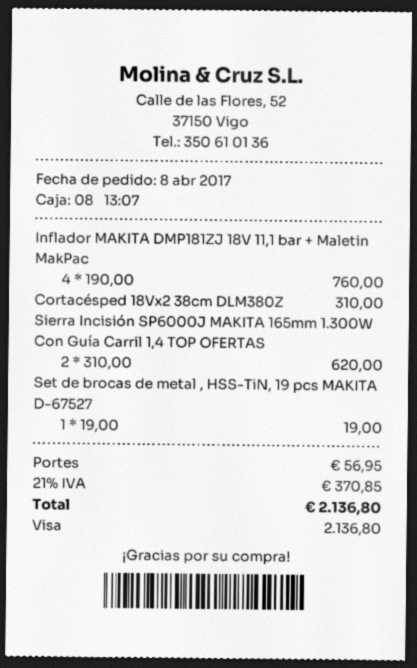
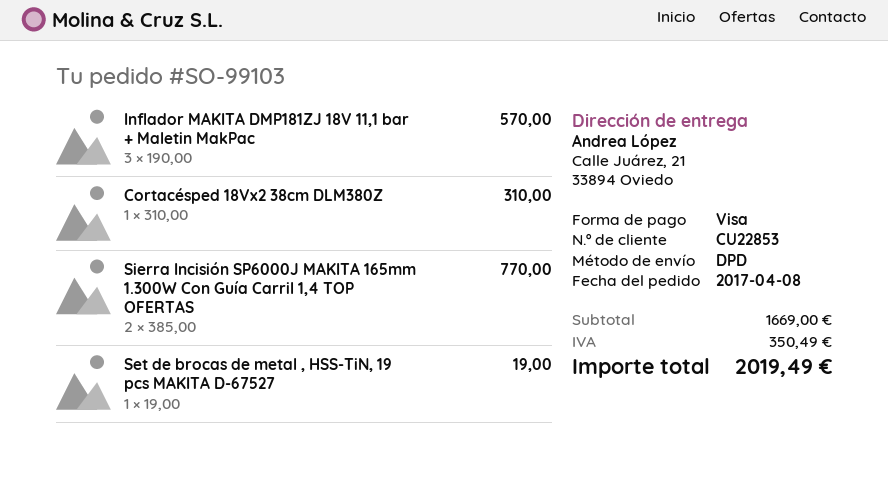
Inflador MAKITA DMP181ZJ 18V 11,1 bar + Maletin MakPac: 4 x 190.00 = 760.00 -> 3 x 190.00 = 570.00
Sierra Incisión SP6000J MAKITA 165mm 1.300W Con Guía Carril 1,4 TOP OFERTAS: 2 x 310.00 = 620.00 -> 2 x 385.00 = 770.00
shipping: 56.95 -> none
tax: 370.85 -> 350.49
total: 2136.80 -> 2019.49

